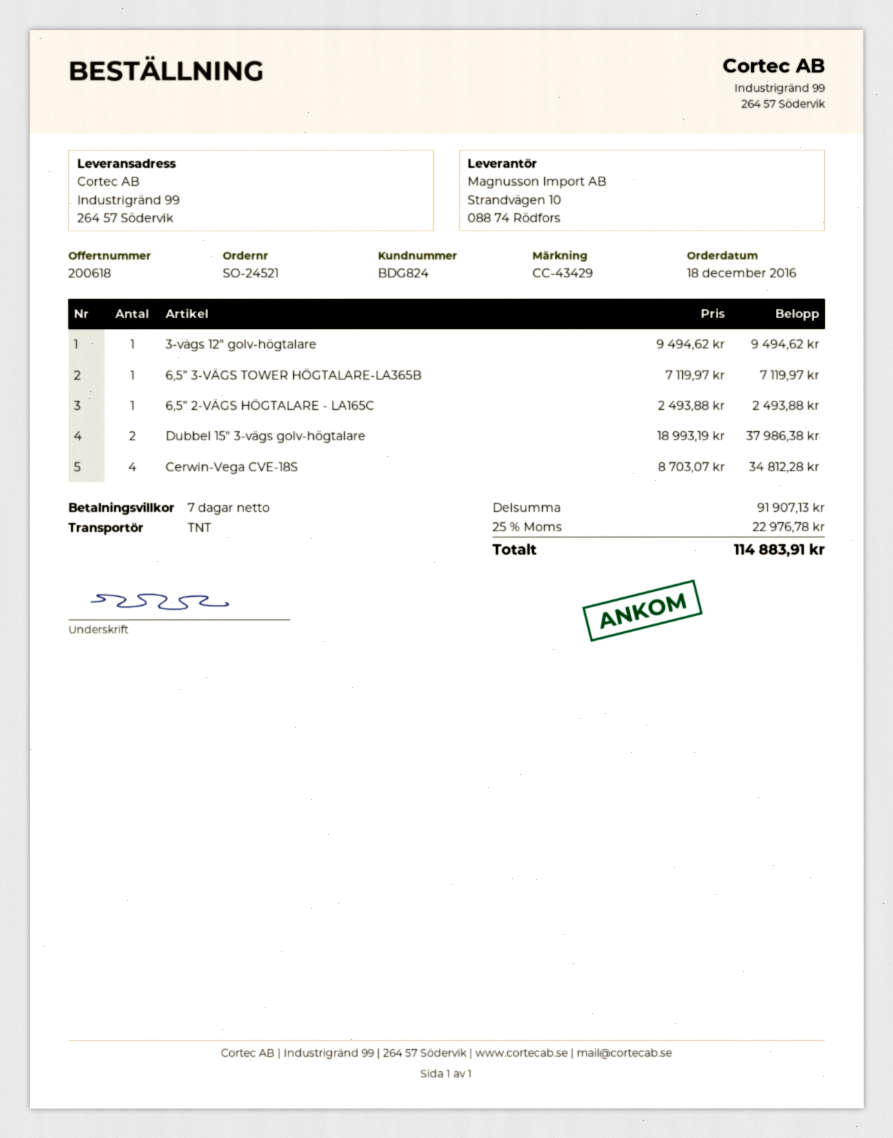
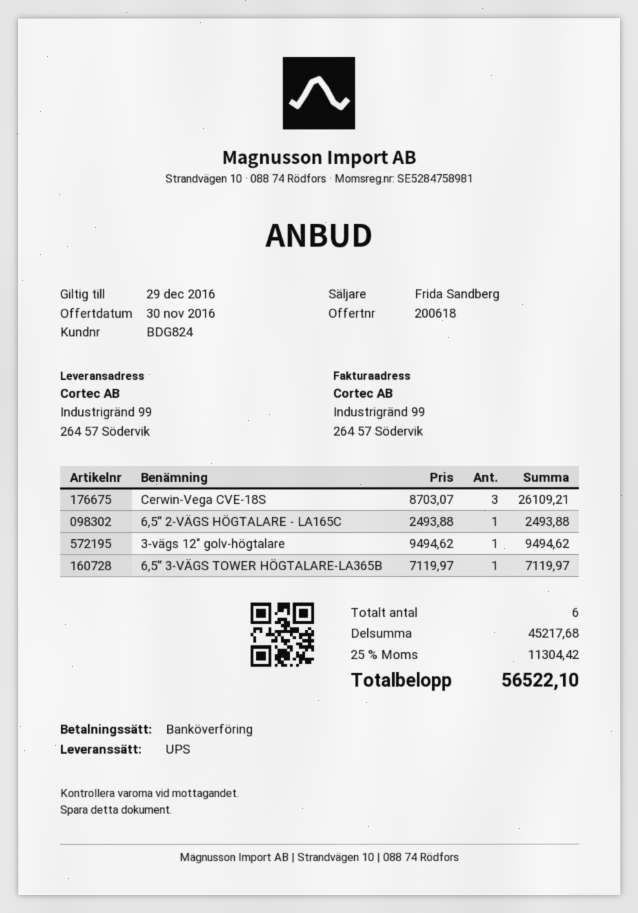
shipping method: TNT -> UPS
Dubbel 15" 3-vägs golv-högtalare: 2 x 18993.19 = 37986.38 -> none
Cerwin-Vega CVE-18S: 4 x 8703.07 = 34812.28 -> 3 x 8703.07 = 26109.21
subtotal: 91907.13 -> 45217.68
tax: 25% = 22976.78 -> 25% = 11304.42
total: 114883.91 -> 56522.10

